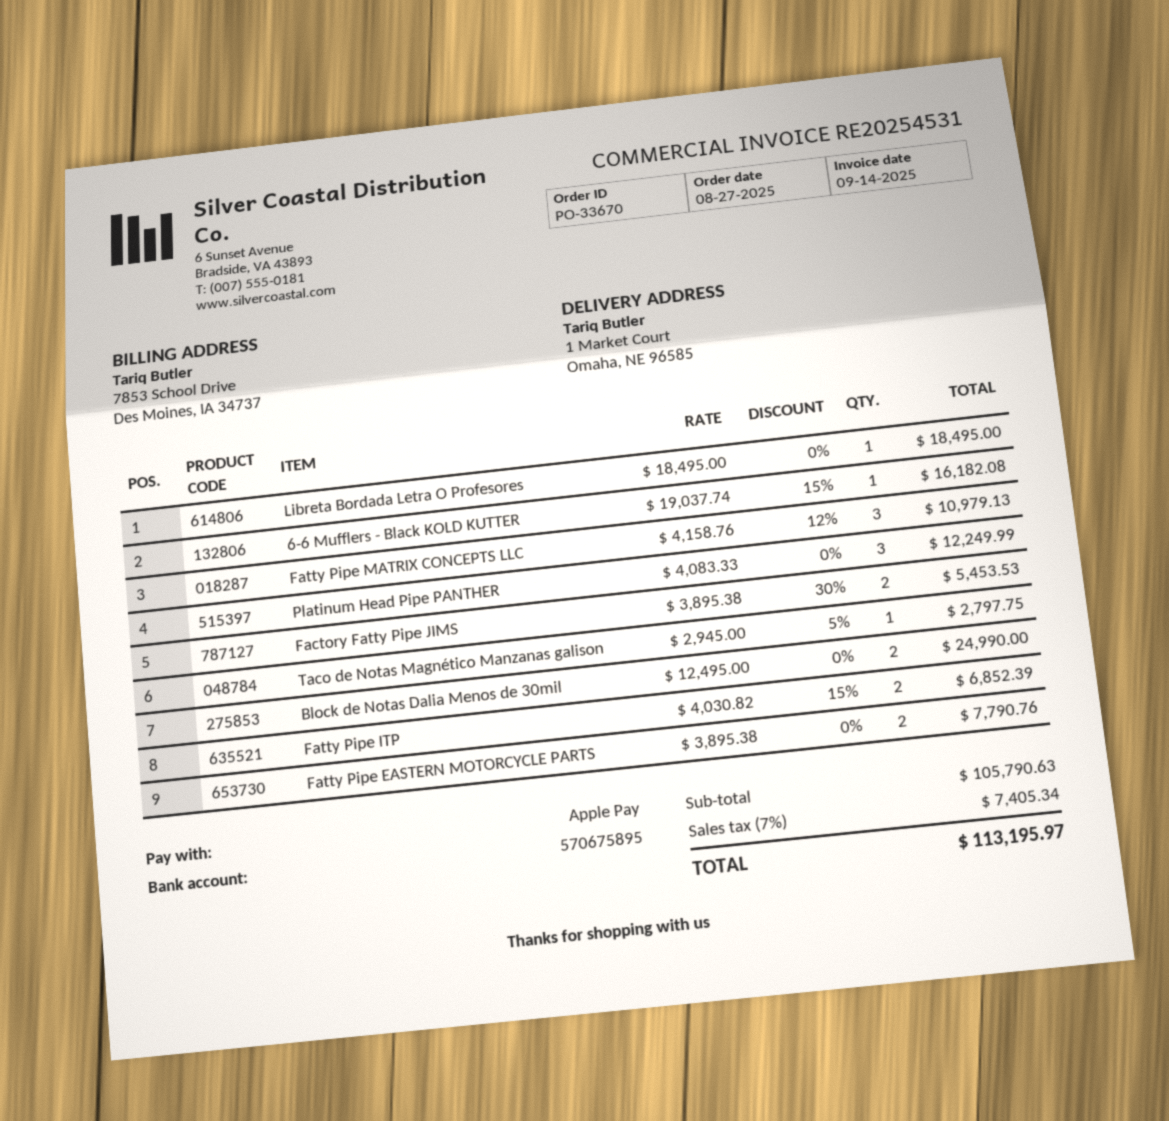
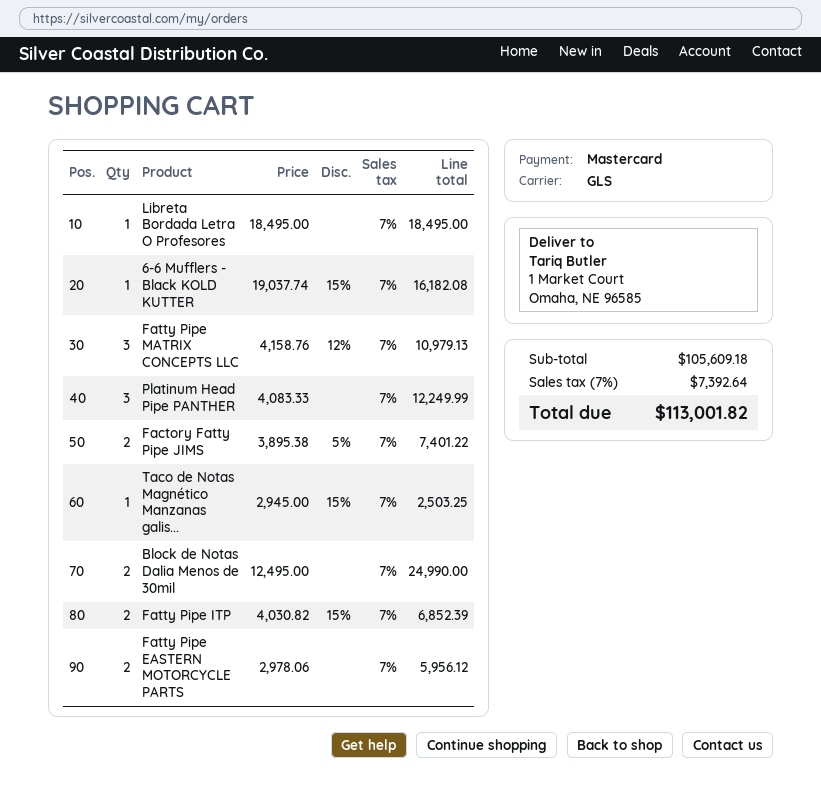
payment method: Apple Pay -> Mastercard
Factory Fatty Pipe JIMS: 2 x 3895.38 - 30% = 5453.53 -> 2 x 3895.38 - 5% = 7401.22
Taco de Notas Magnético Manzanas galison: 1 x 2945.00 - 5% = 2797.75 -> 1 x 2945.00 - 15% = 2503.25
Fatty Pipe EASTERN MOTORCYCLE PARTS: 2 x 3895.38 = 7790.76 -> 2 x 2978.06 = 5956.12
subtotal: 105790.63 -> 105609.18
tax: 7% = 7405.34 -> 7% = 7392.64
total: 113195.97 -> 113001.82

